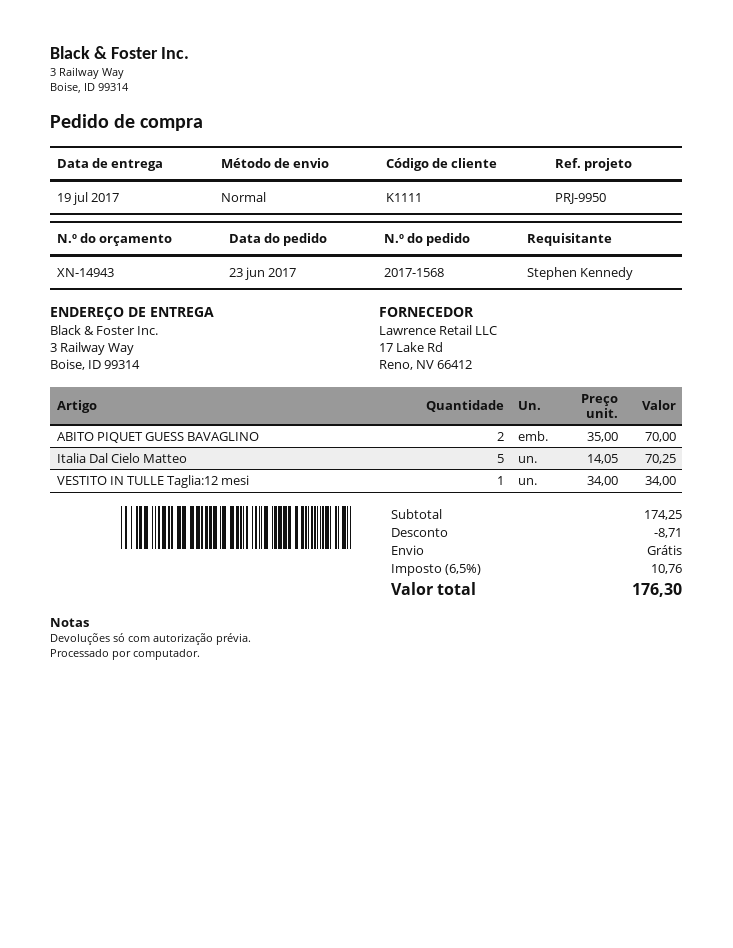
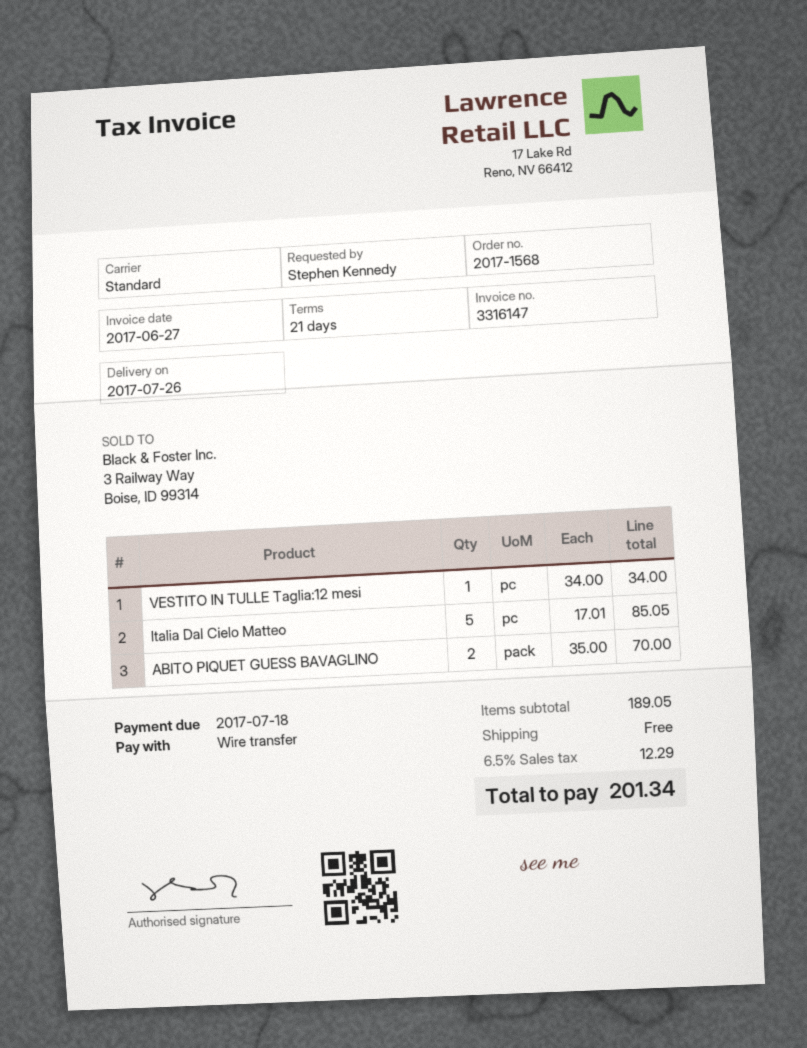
delivery date: 2017-07-19 -> 2017-07-26
Italia Dal Cielo Matteo: 5 x 14.05 = 70.25 -> 5 x 17.01 = 85.05
subtotal: 174.25 -> 189.05
discount: 8.71 -> none
tax: 6.5% = 10.76 -> 6.5% = 12.29
total: 176.30 -> 201.34

